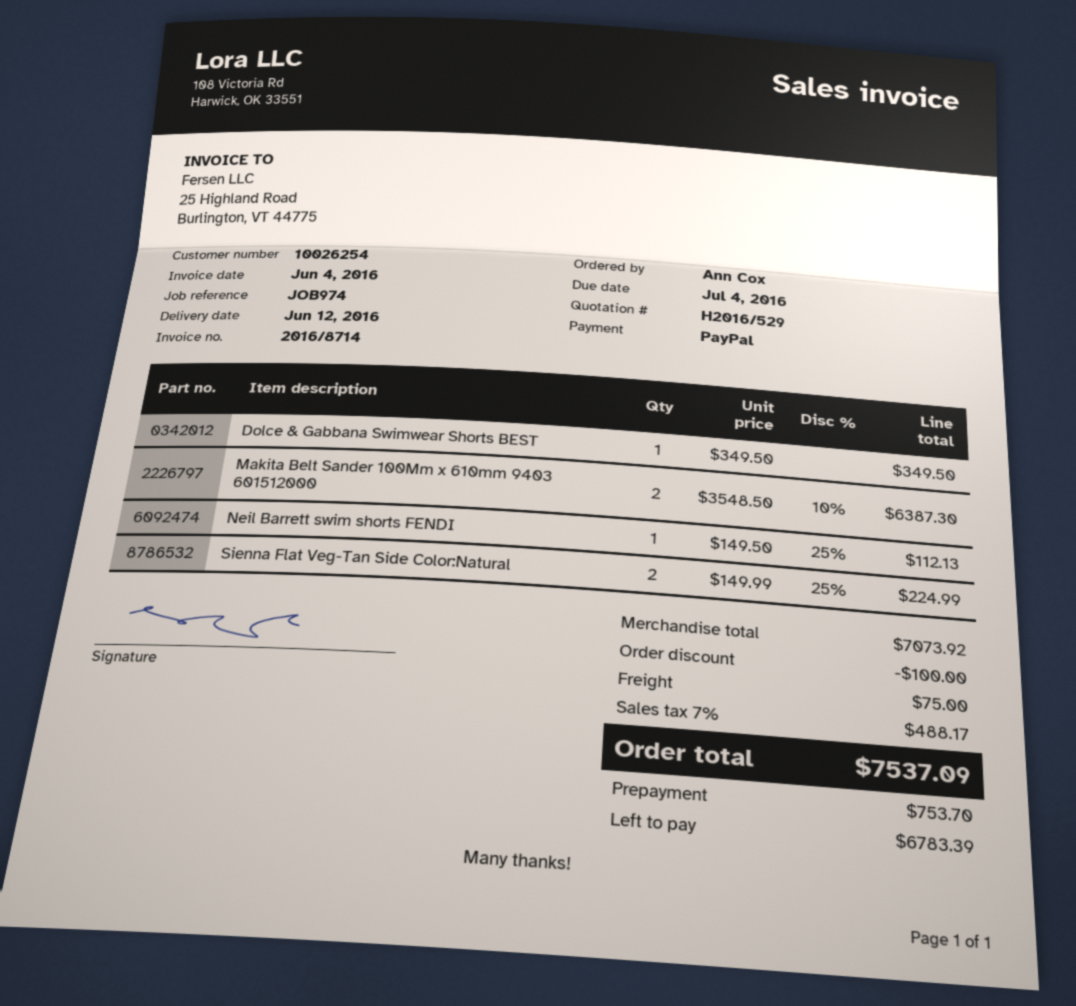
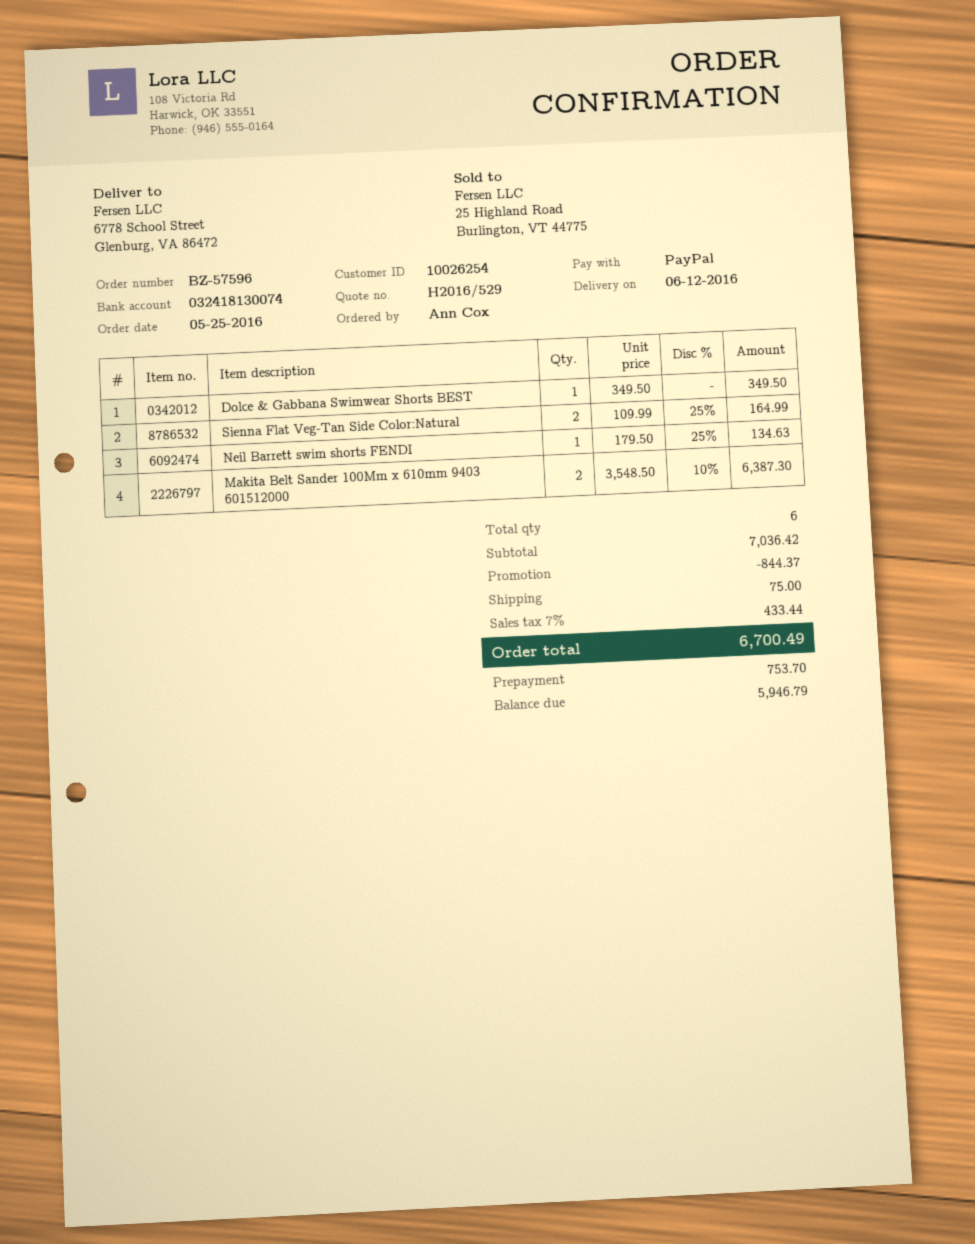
Neil Barrett swim shorts FENDI: 1 x 149.50 - 25% = 112.13 -> 1 x 179.50 - 25% = 134.63
Sienna Flat Veg-Tan Side Color:Natural: 2 x 149.99 - 25% = 224.99 -> 2 x 109.99 - 25% = 164.99
subtotal: 7073.92 -> 7036.42
discount: 100.00 -> 844.37
tax: 7% = 488.17 -> 7% = 433.44
total: 7537.09 -> 6700.49
balance: 6783.39 -> 5946.79

